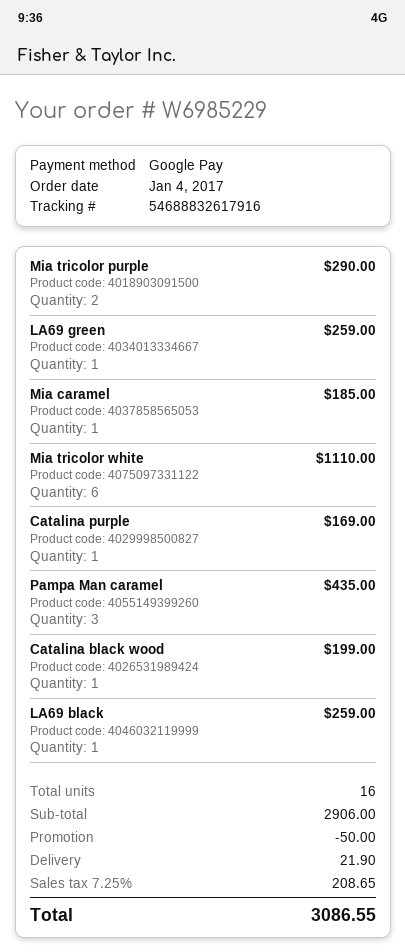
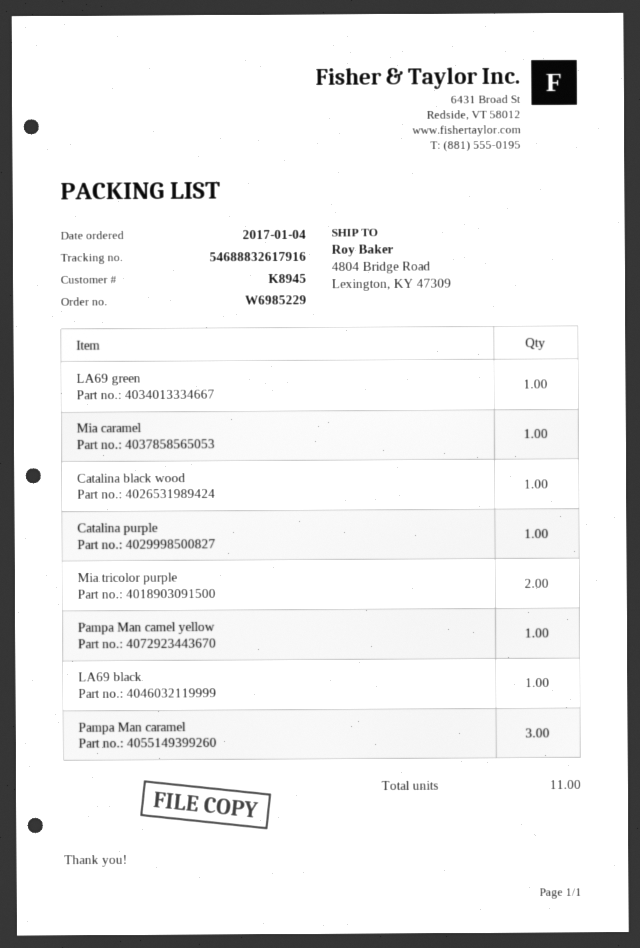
Mia tricolor white: 6 -> none
Pampa Man camel yellow: none -> 1
total quantity: 16 -> 11

